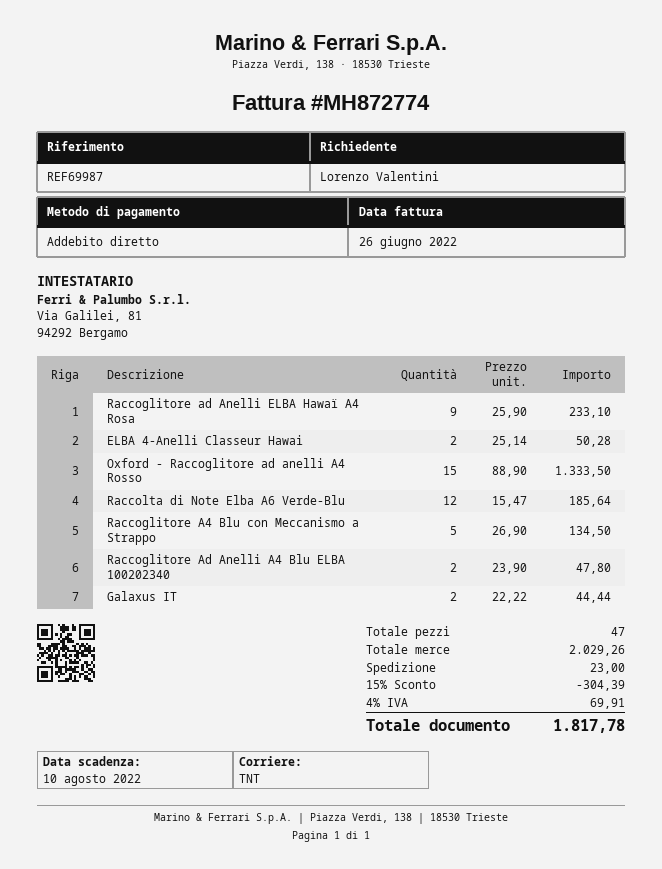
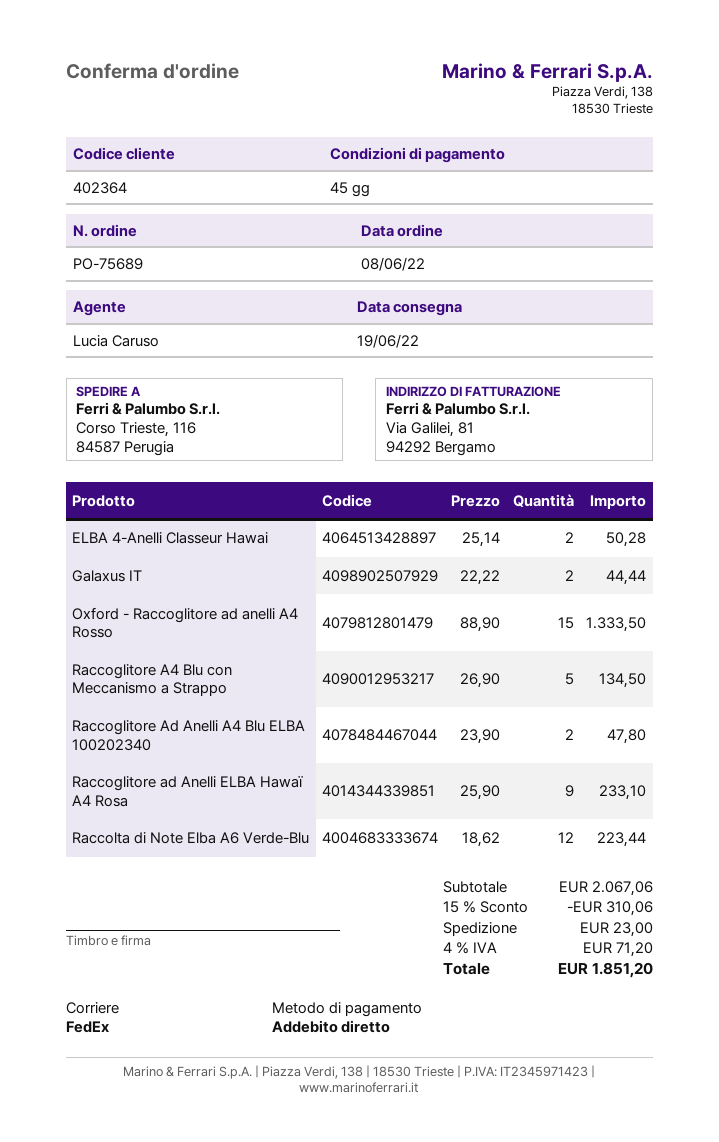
shipping method: TNT -> FedEx
Raccolta di Note Elba A6 Verde-Blu: 12 x 15.47 = 185.64 -> 12 x 18.62 = 223.44
subtotal: 2029.26 -> 2067.06
discount: 15% = 304.39 -> 15% = 310.06
tax: 4% = 69.91 -> 4% = 71.20
total: 1817.78 -> 1851.20

